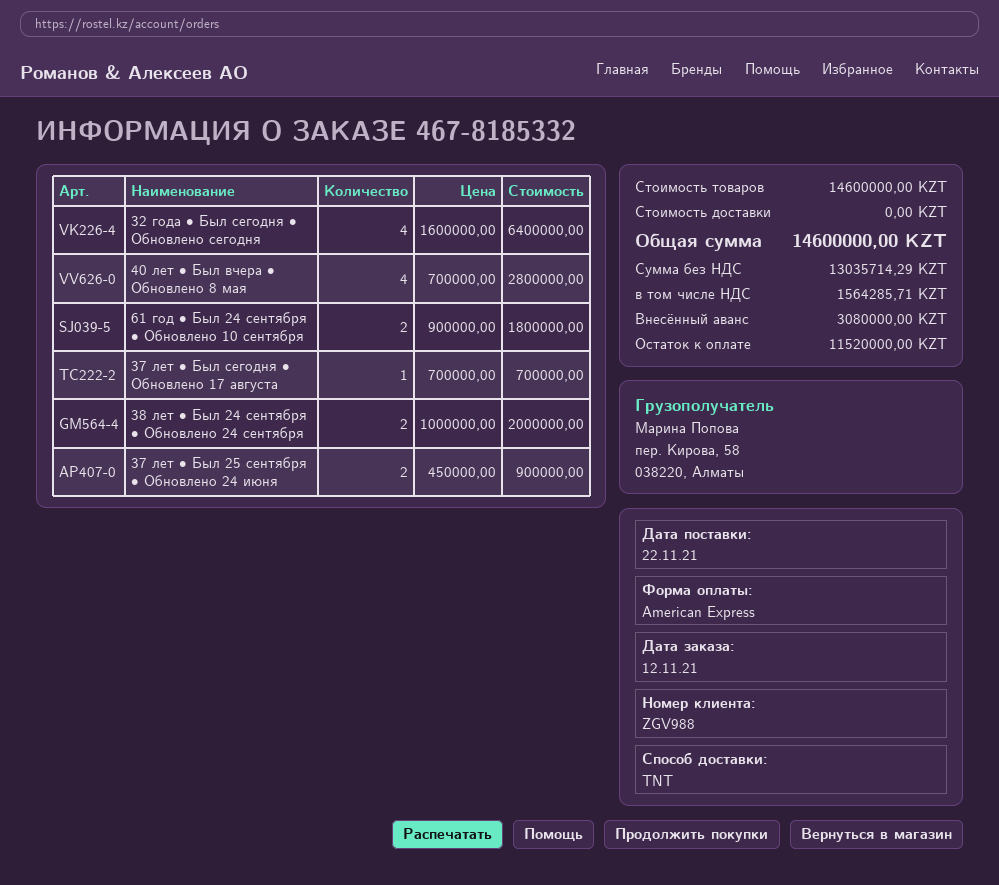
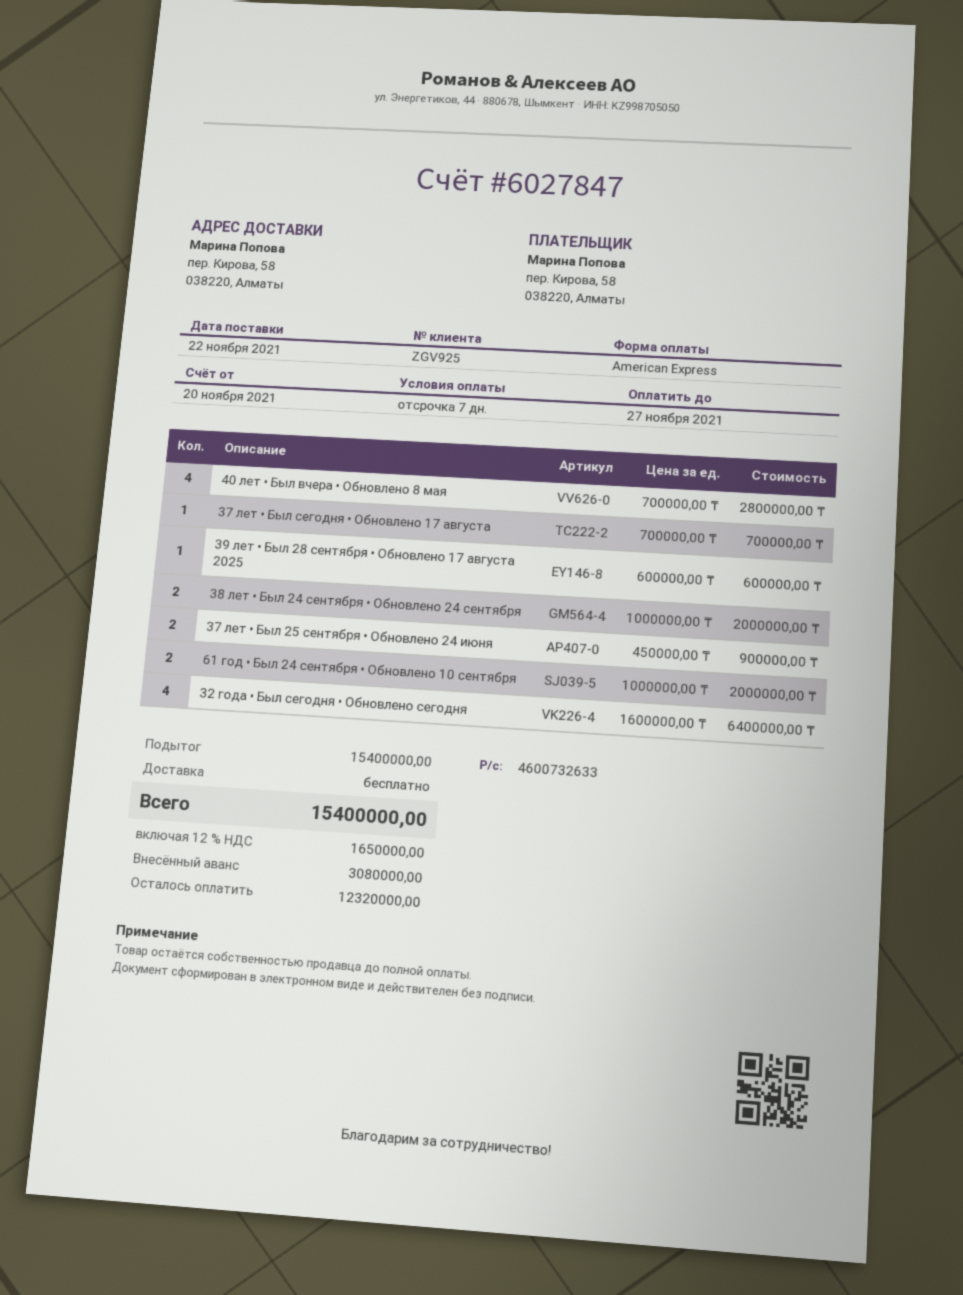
customer number: ZGV988 -> ZGV925
61 год • Был 24 сентября • Обновлено 10 сентября: 2 x 900000.00 = 1800000.00 -> 2 x 1000000.00 = 2000000.00
39 лет • Был 28 сентября • Обновлено 17 августа 2025: none -> 1 x 600000.00 = 600000.00
subtotal: 14600000.00 -> 15400000.00
tax: 1564285.71 -> 1650000.00
total: 14600000.00 -> 15400000.00
balance: 11520000.00 -> 12320000.00

